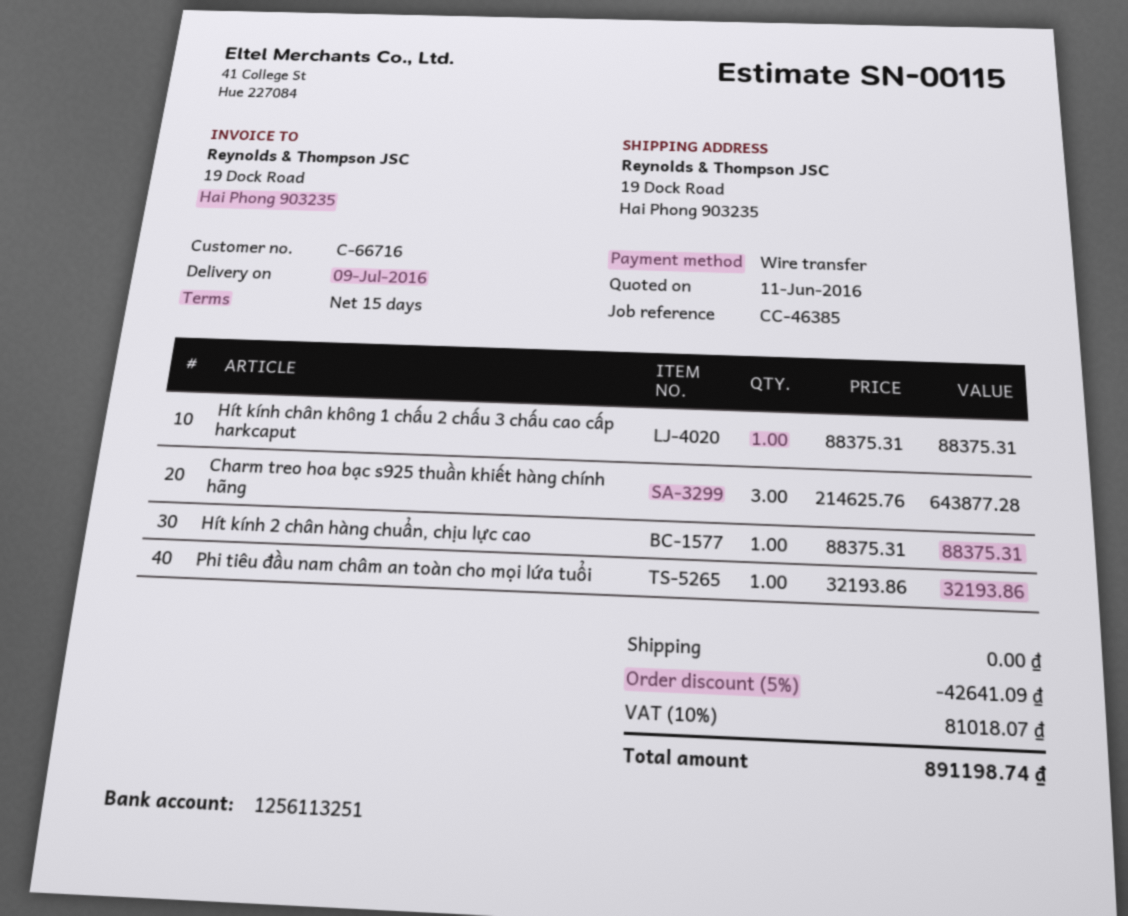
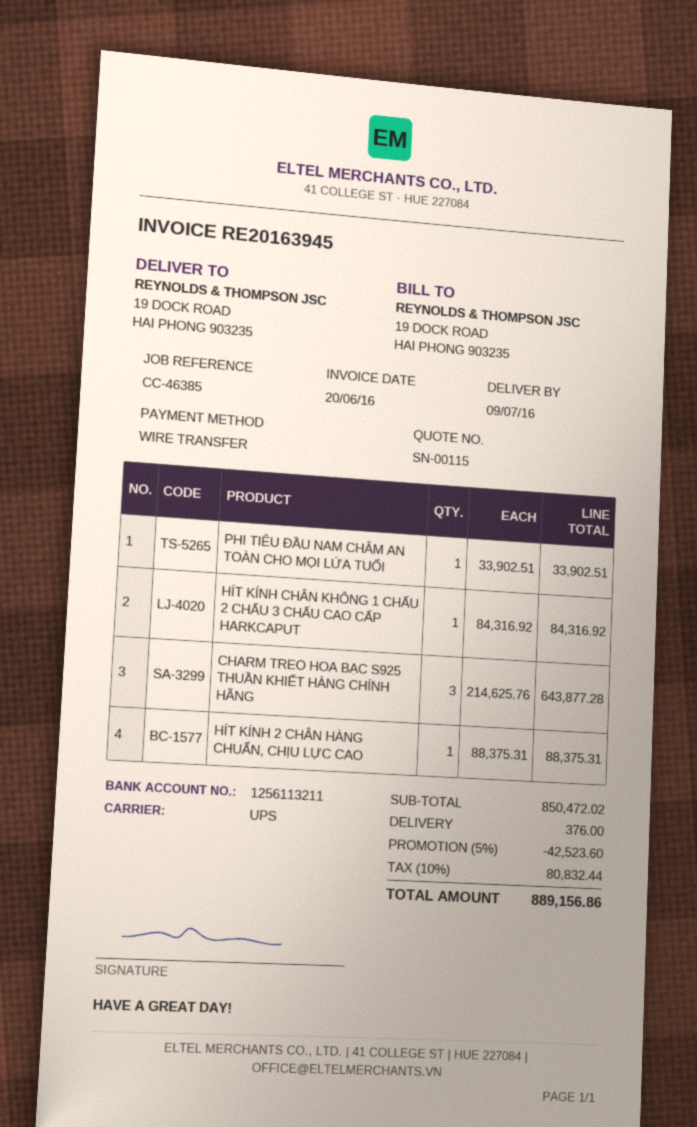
bank account: 1256113251 -> 1256113211
Hít kính chân không 1 chấu 2 chấu 3 chấu cao cấp harkcaput: 1 x 88375.31 = 88375.31 -> 1 x 84316.92 = 84316.92
Phi tiêu đầu nam châm an toàn cho mọi lứa tuổi: 1 x 32193.86 = 32193.86 -> 1 x 33902.51 = 33902.51
discount: 5% = 42641.09 -> 5% = 42523.60
shipping: 0.00 -> 376.00
tax: 10% = 81018.07 -> 10% = 80832.44
total: 891198.74 -> 889156.86

